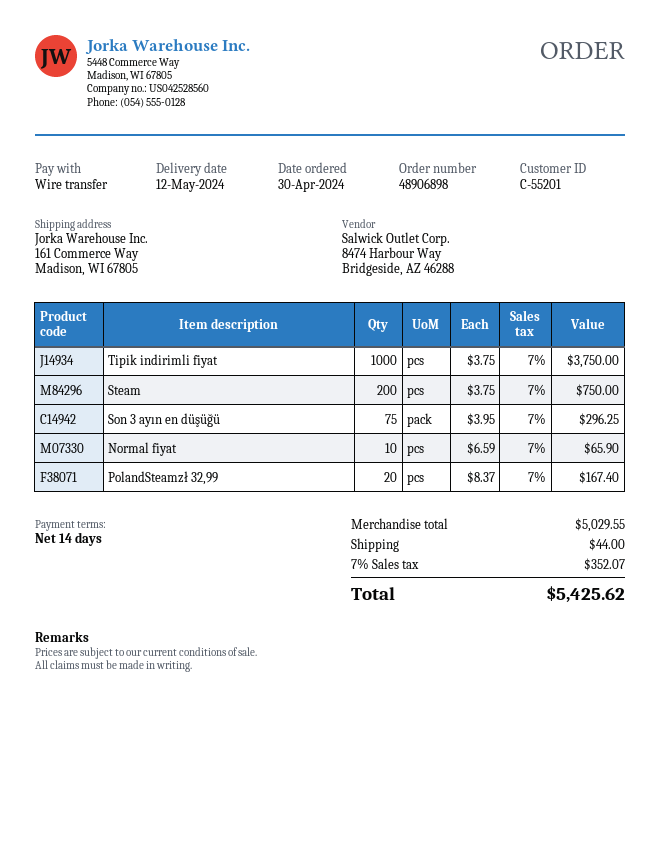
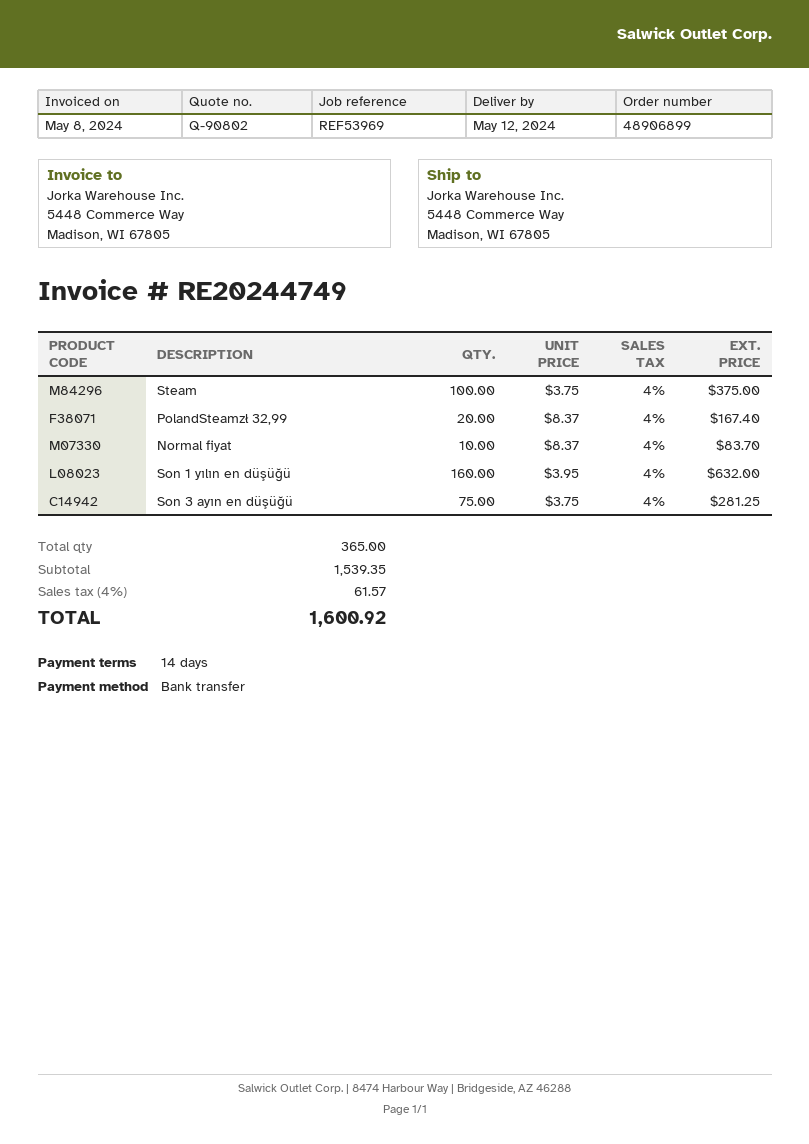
order number: 48906898 -> 48906899
ship to: 161 Commerce Way, Madison, WI 67805 -> 5448 Commerce Way, Madison, WI 67805
Tipik indirimli fiyat: 1000 x 3.75 = 3750.00 -> none
Steam: 200 x 3.75 = 750.00 -> 100 x 3.75 = 375.00
Son 3 ayın en düşüğü: 75 x 3.95 = 296.25 -> 75 x 3.75 = 281.25
Normal fiyat: 10 x 6.59 = 65.90 -> 10 x 8.37 = 83.70
Son 1 yılın en düşüğü: none -> 160 x 3.95 = 632.00
subtotal: 5029.55 -> 1539.35
shipping: 44.00 -> none
tax: 7% = 352.07 -> 4% = 61.57
total: 5425.62 -> 1600.92

